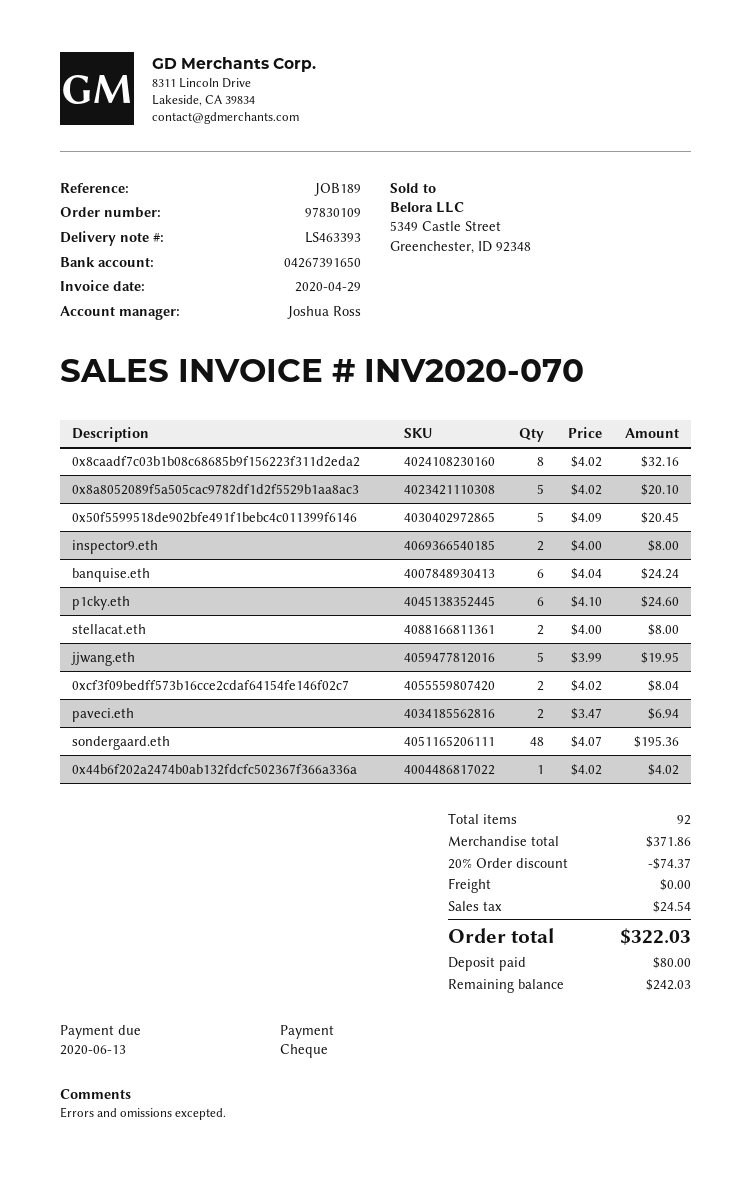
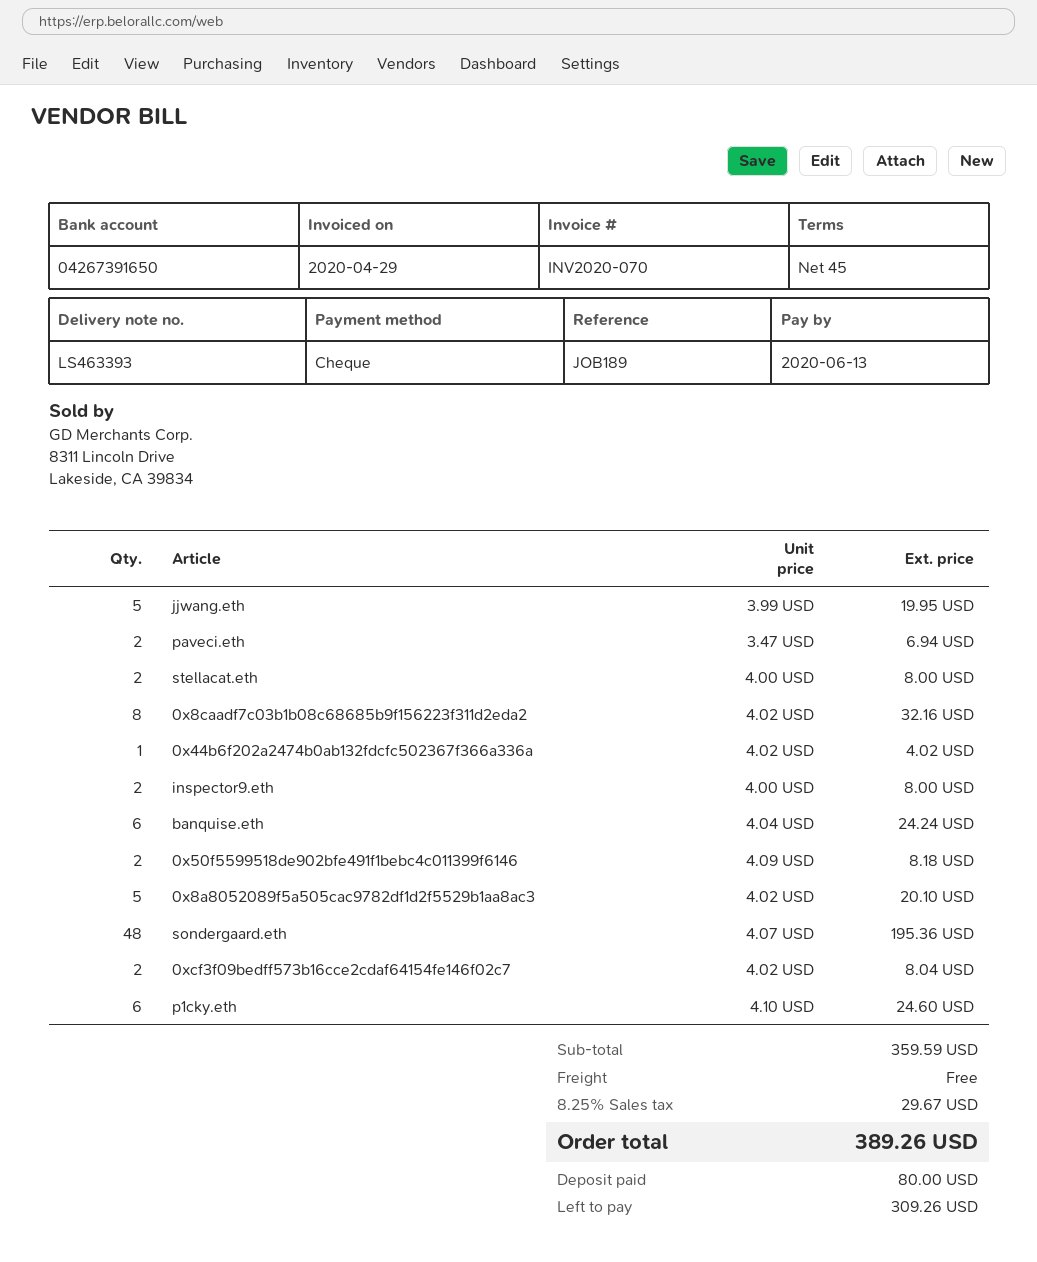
0x50f5599518de902bfe491f1bebc4c011399f6146: 5 x 4.09 = 20.45 -> 2 x 4.09 = 8.18
subtotal: 371.86 -> 359.59
discount: 20% = 74.37 -> none
tax: 24.54 -> 29.67
total: 322.03 -> 389.26
balance: 242.03 -> 309.26

